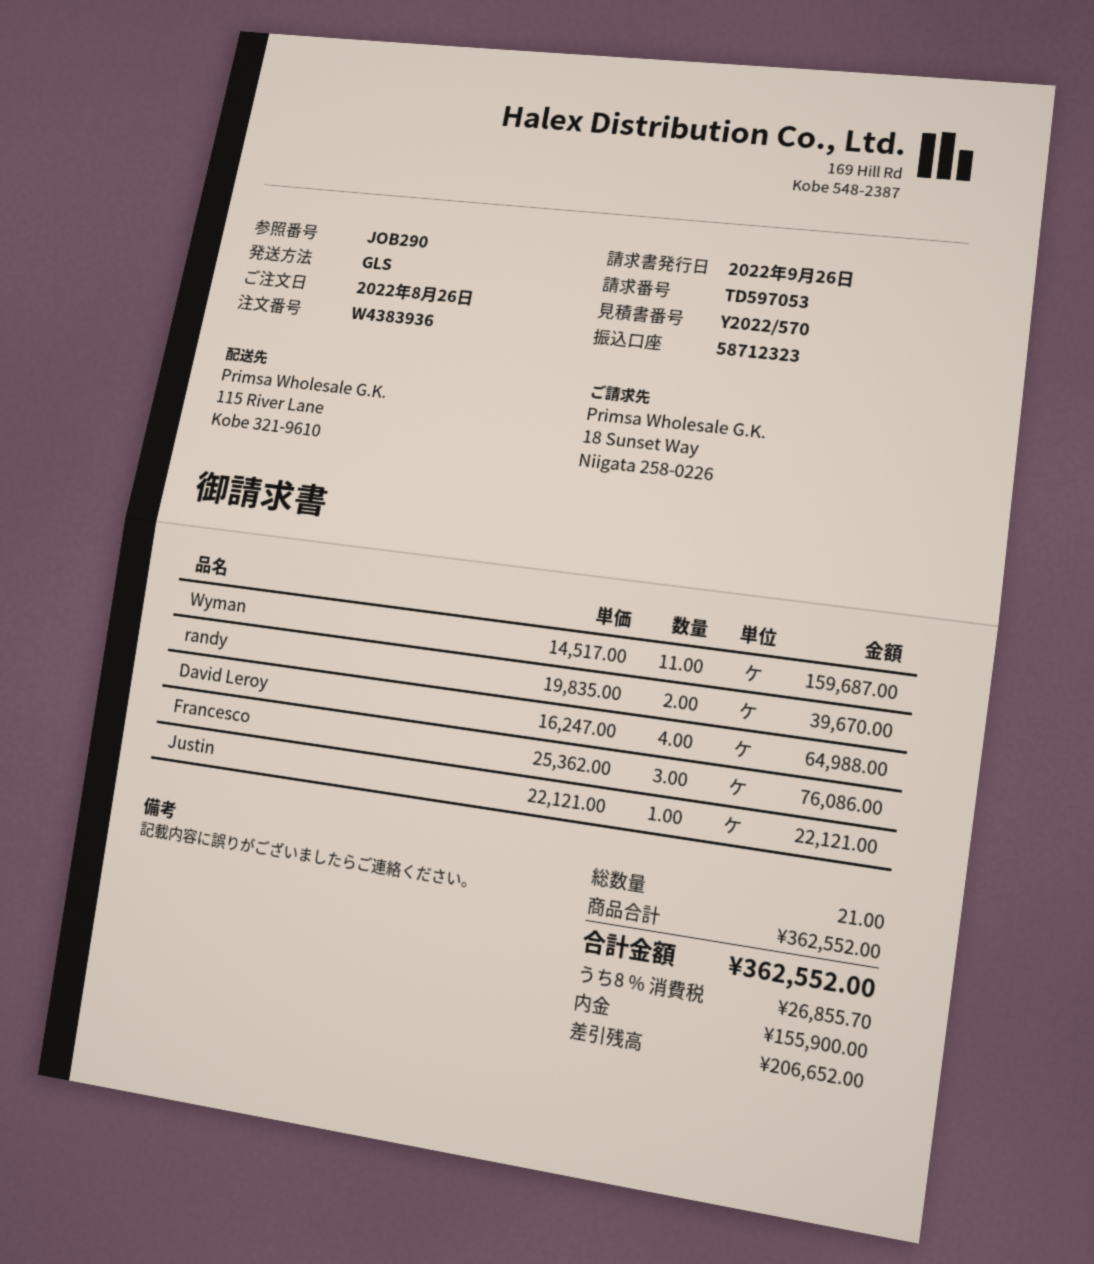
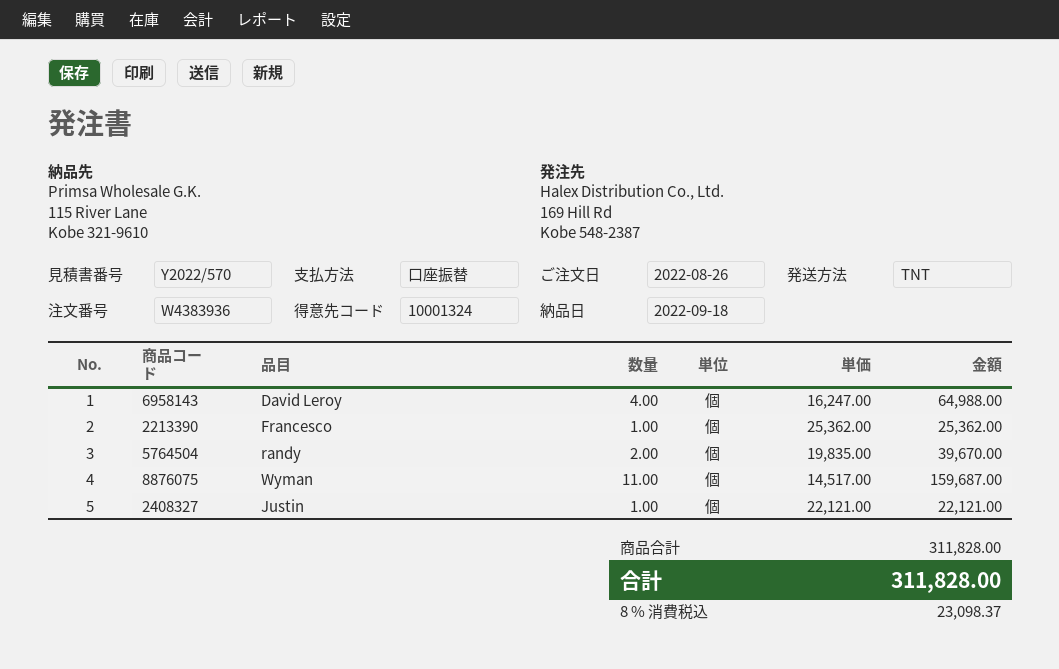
shipping method: GLS -> TNT
Francesco: 3 x 25362.00 = 76086.00 -> 1 x 25362.00 = 25362.00
subtotal: 362552.00 -> 311828.00
tax: 8% = 26855.70 -> 8% = 23098.37
total: 362552.00 -> 311828.00

